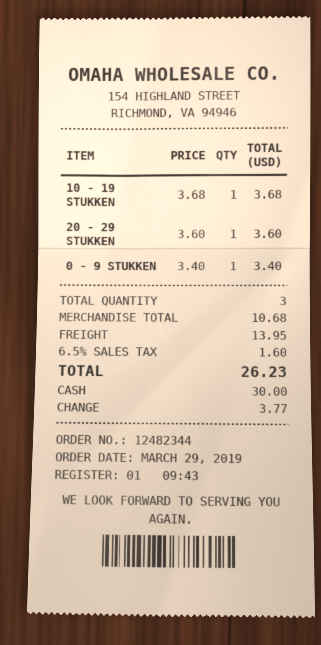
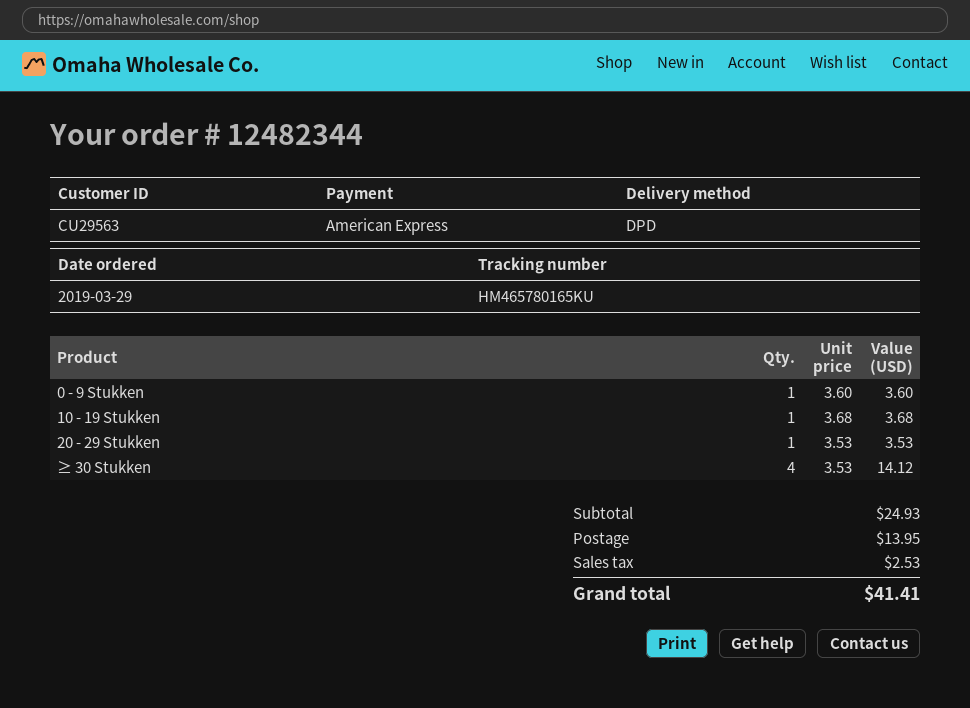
payment method: cash -> American Express
20 - 29 STUKKEN: 1 x 3.60 = 3.60 -> 1 x 3.53 = 3.53
0 - 9 STUKKEN: 1 x 3.40 = 3.40 -> 1 x 3.60 = 3.60
≥ 30 Stukken: none -> 4 x 3.53 = 14.12
subtotal: 10.68 -> 24.93
tax: 1.60 -> 2.53
total: 26.23 -> 41.41

